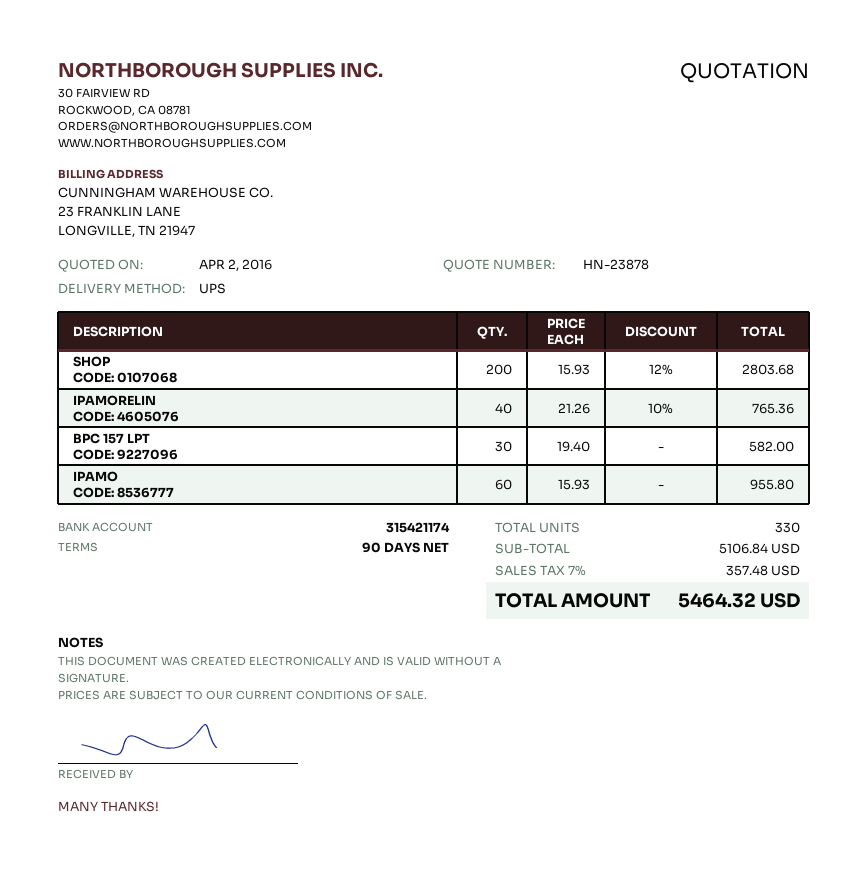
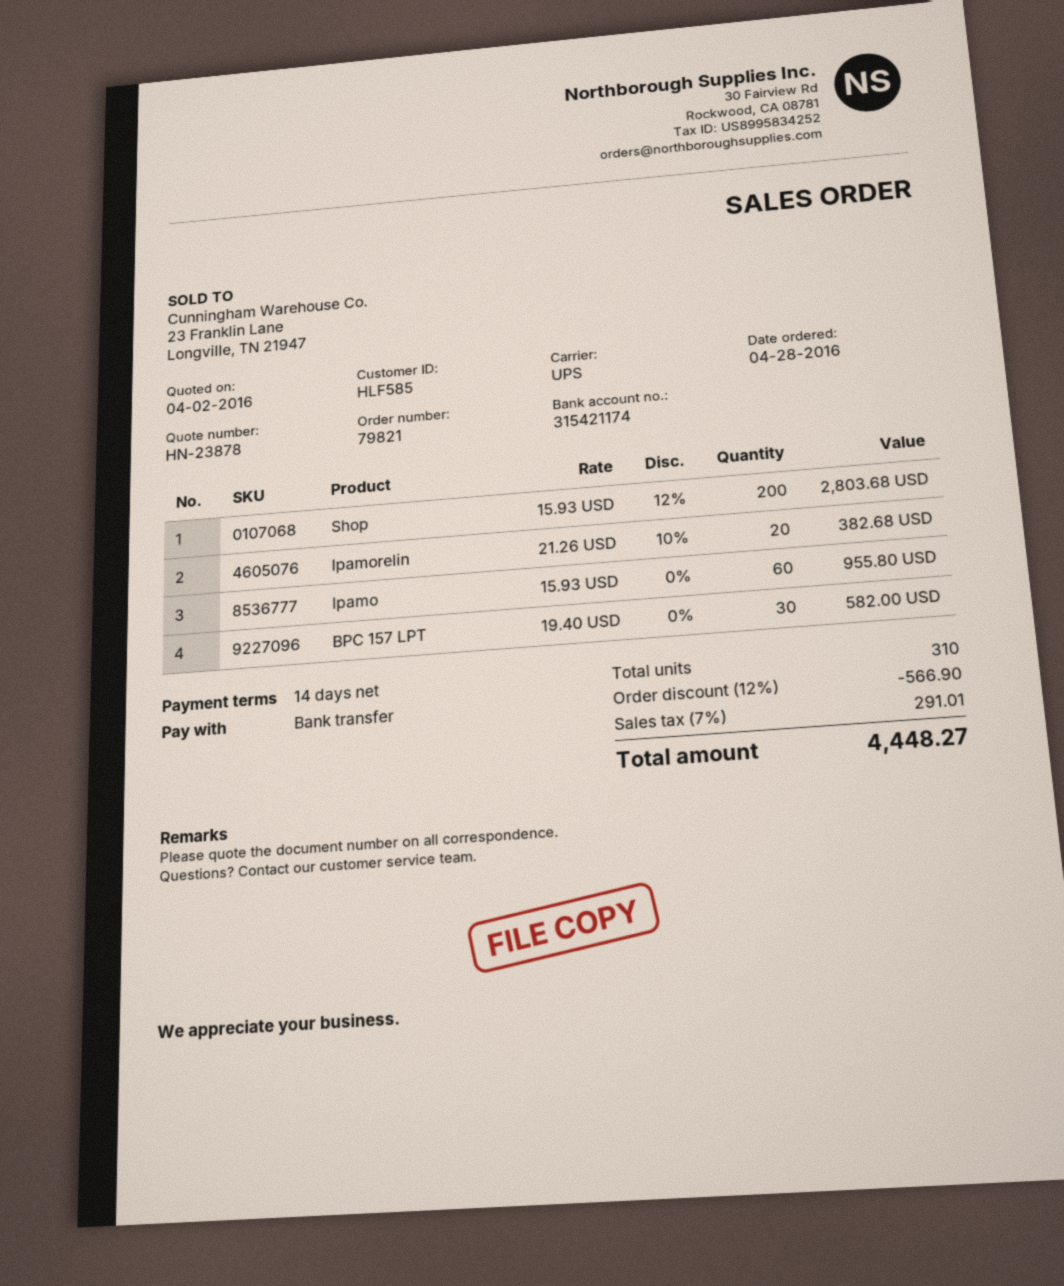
payment terms: 90 days -> 14 days
IPAMORELIN: 40 x 21.26 - 10% = 765.36 -> 20 x 21.26 - 10% = 382.68
total quantity: 330 -> 310
discount: none -> 12% = 566.90
tax: 7% = 357.48 -> 7% = 291.01
total: 5464.32 -> 4448.27

